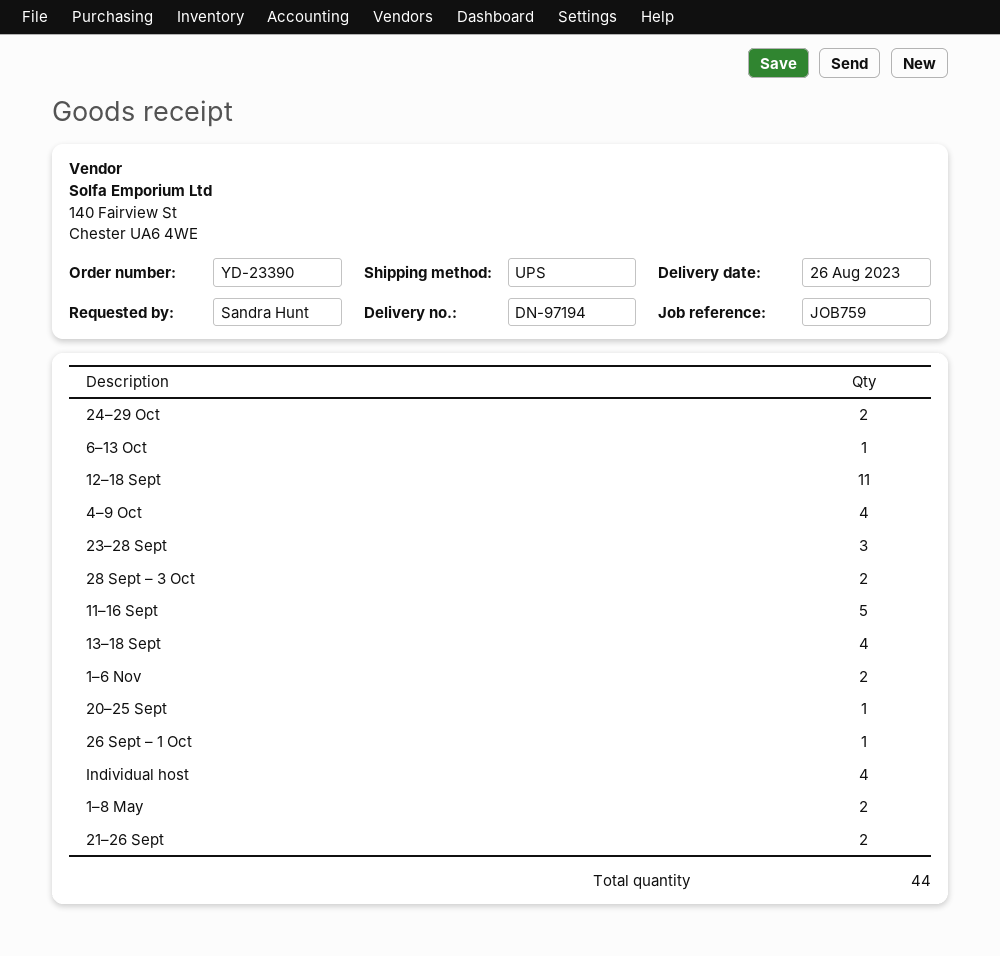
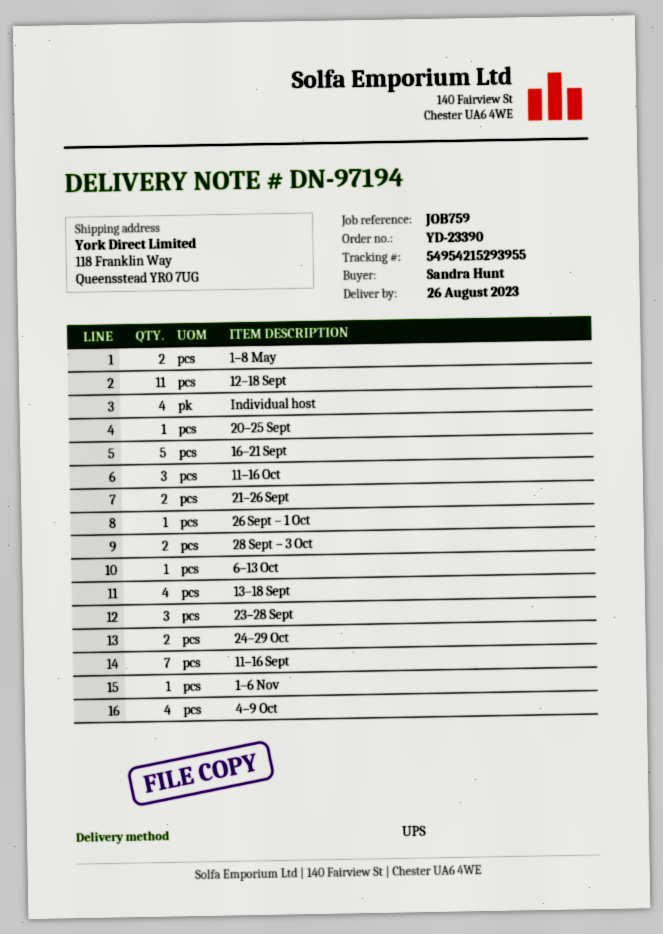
11–16 Sept: 5 -> 7
1–6 Nov: 2 -> 1
16–21 Sept: none -> 5
11–16 Oct: none -> 3

